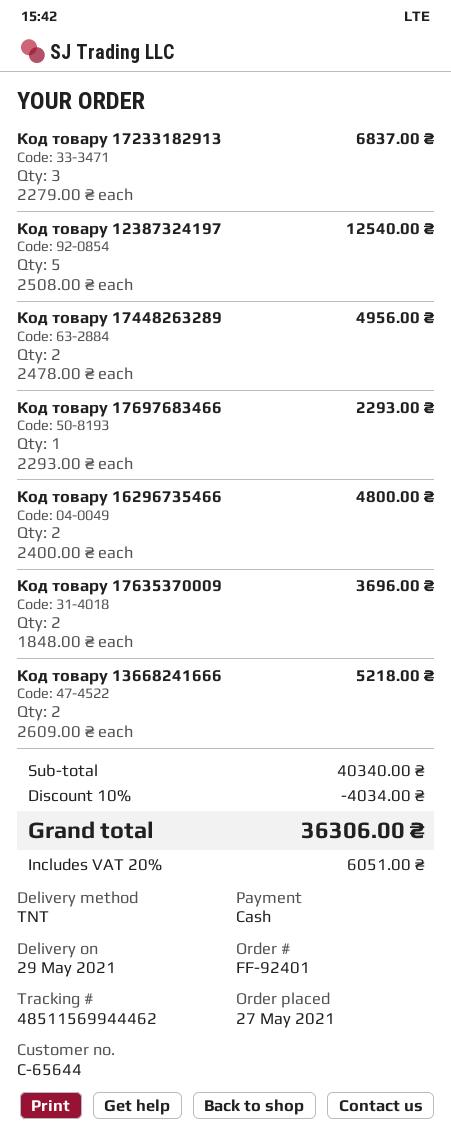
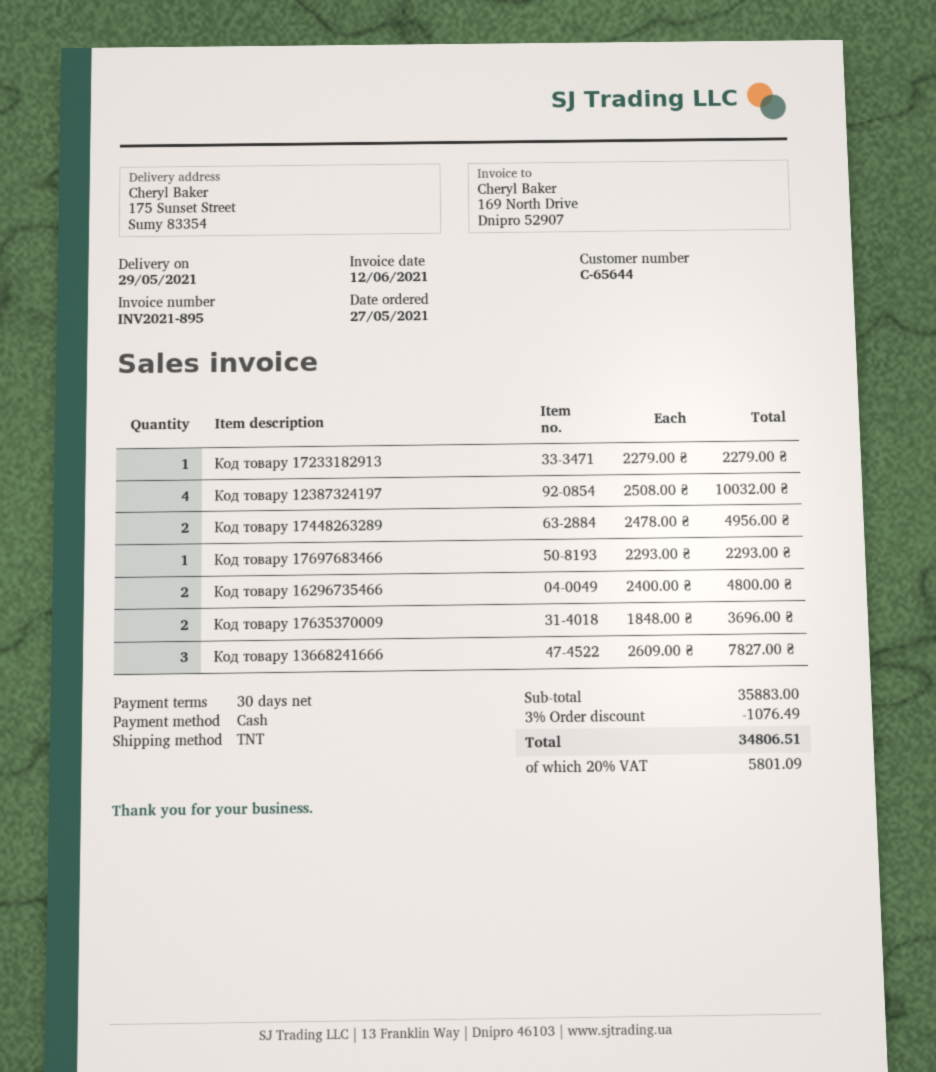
Код товару 17233182913: 3 x 2279.00 = 6837.00 -> 1 x 2279.00 = 2279.00
Код товару 12387324197: 5 x 2508.00 = 12540.00 -> 4 x 2508.00 = 10032.00
Код товару 13668241666: 2 x 2609.00 = 5218.00 -> 3 x 2609.00 = 7827.00
subtotal: 40340.00 -> 35883.00
discount: 10% = 4034.00 -> 3% = 1076.49
tax: 20% = 6051.00 -> 20% = 5801.09
total: 36306.00 -> 34806.51

